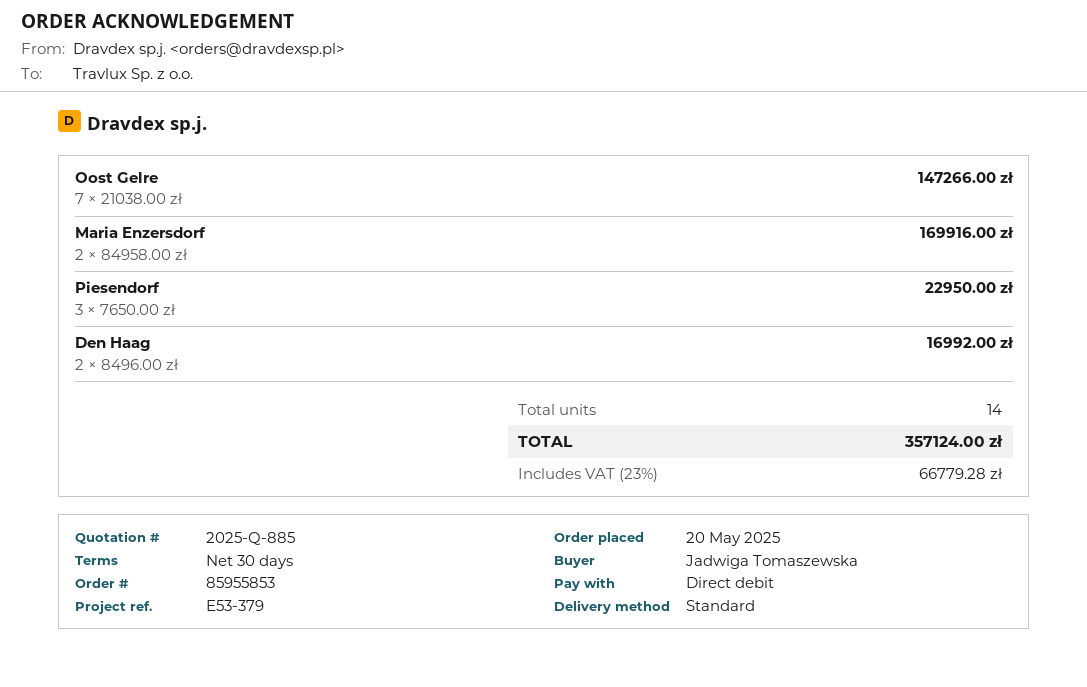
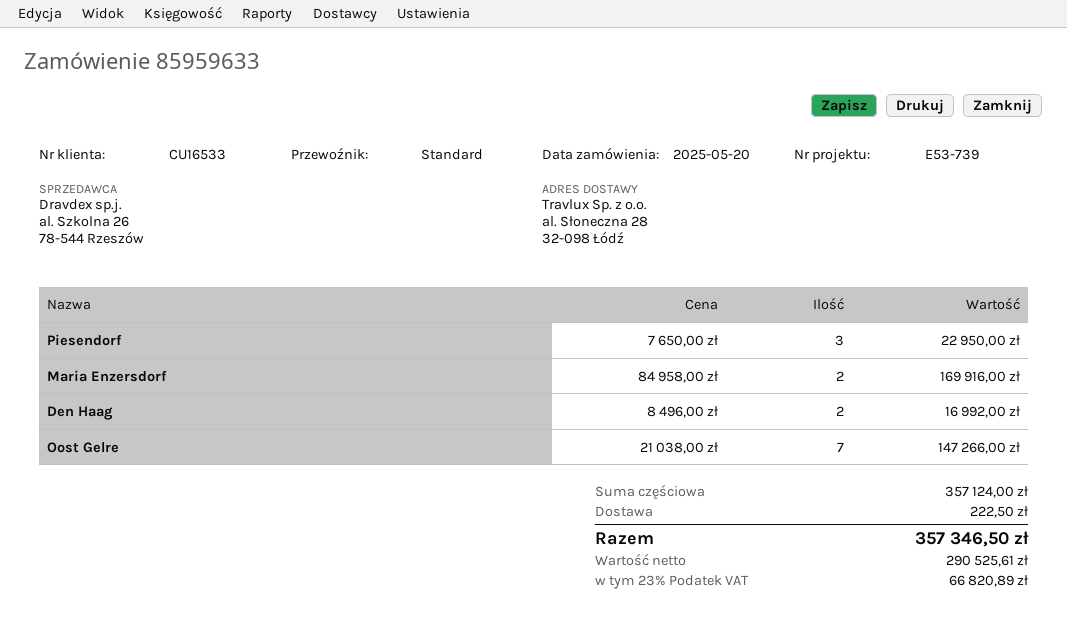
order number: 85955853 -> 85959633
reference: E53-379 -> E53-739
shipping: none -> 222.50
tax: 23% = 66779.28 -> 23% = 66820.89
total: 357124.00 -> 357346.50

